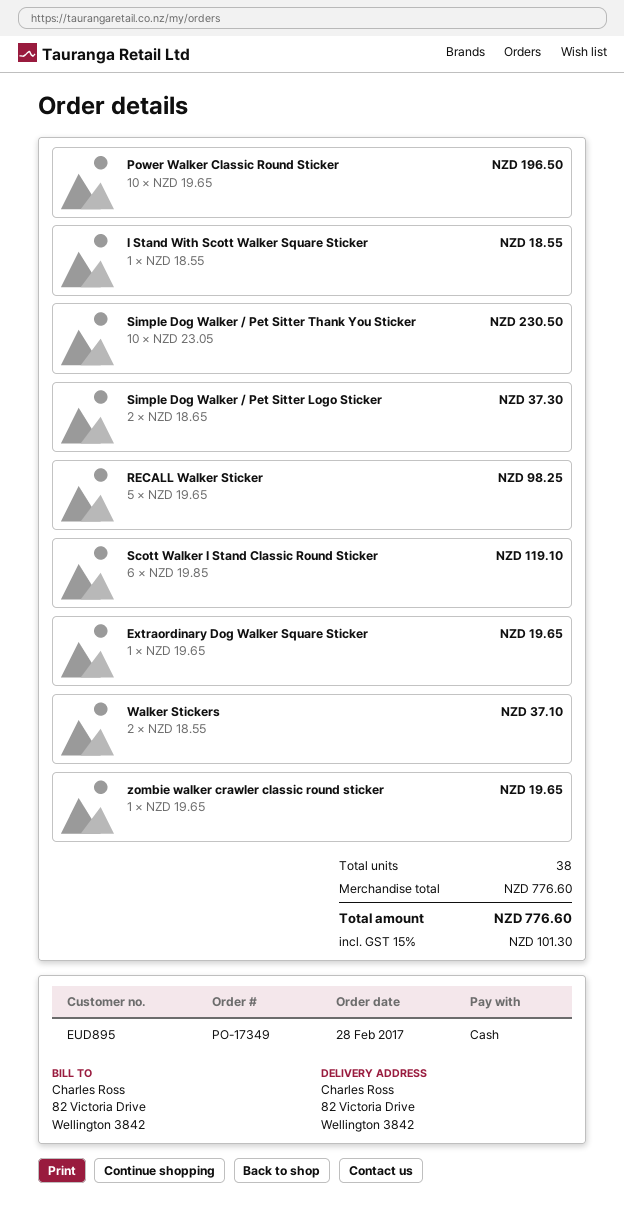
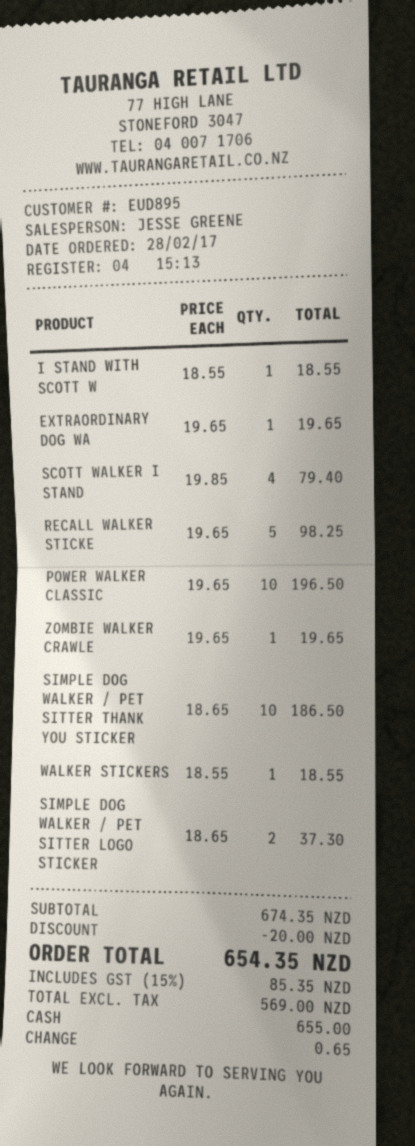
Simple Dog Walker / Pet Sitter Thank You Sticker: 10 x 23.05 = 230.50 -> 10 x 18.65 = 186.50
Scott Walker I Stand Classic Round Sticker: 6 x 19.85 = 119.10 -> 4 x 19.85 = 79.40
Walker Stickers: 2 x 18.55 = 37.10 -> 1 x 18.55 = 18.55
subtotal: 776.60 -> 674.35
discount: none -> 20.00
tax: 15% = 101.30 -> 15% = 85.35
total: 776.60 -> 654.35

